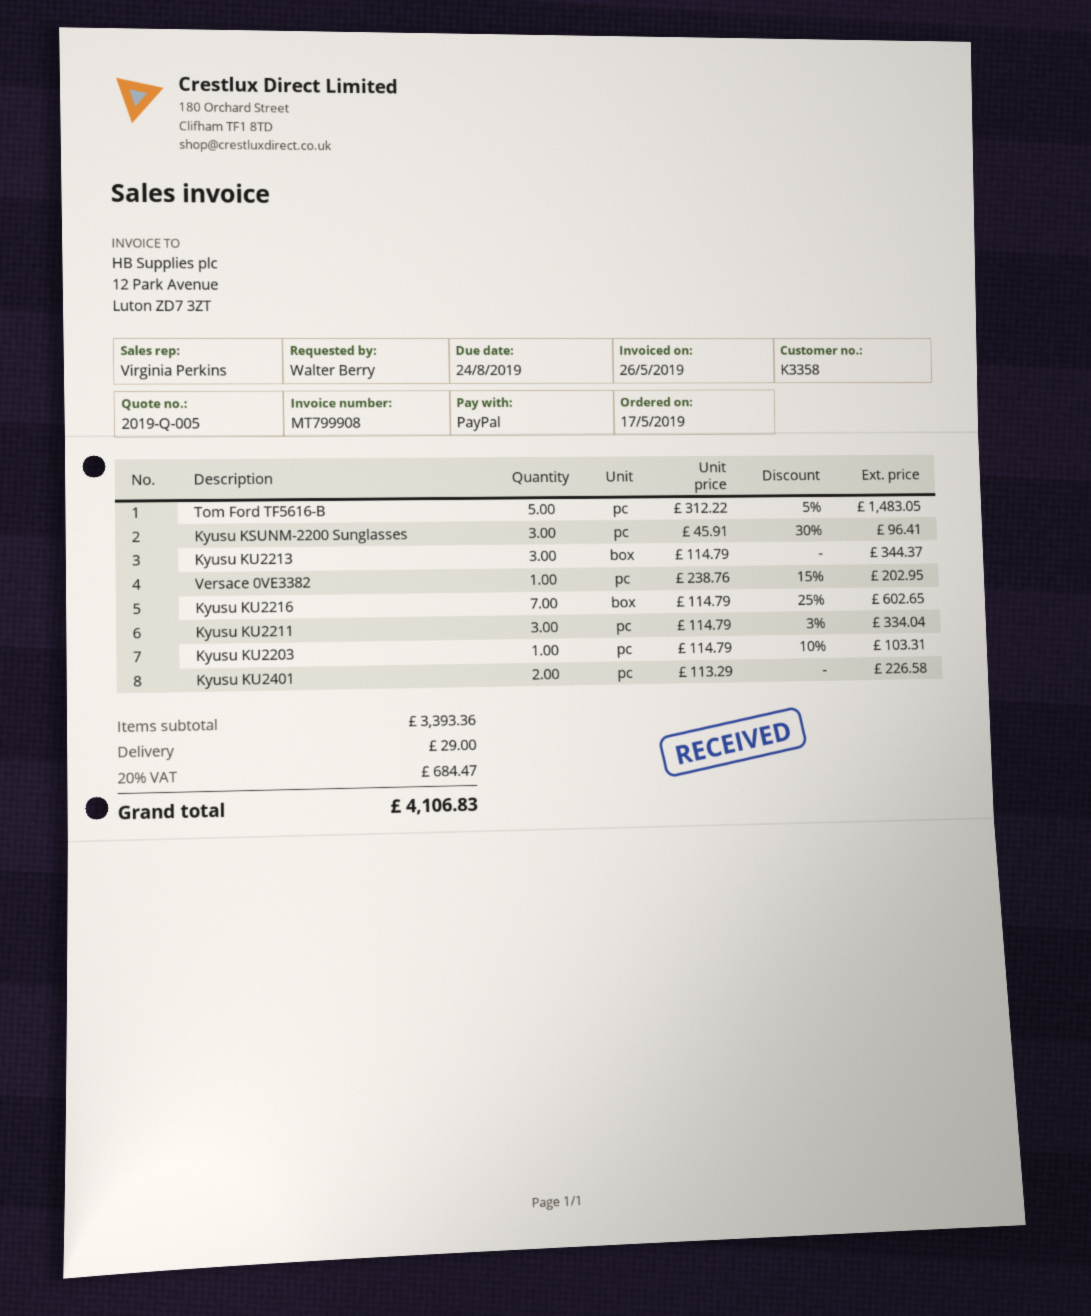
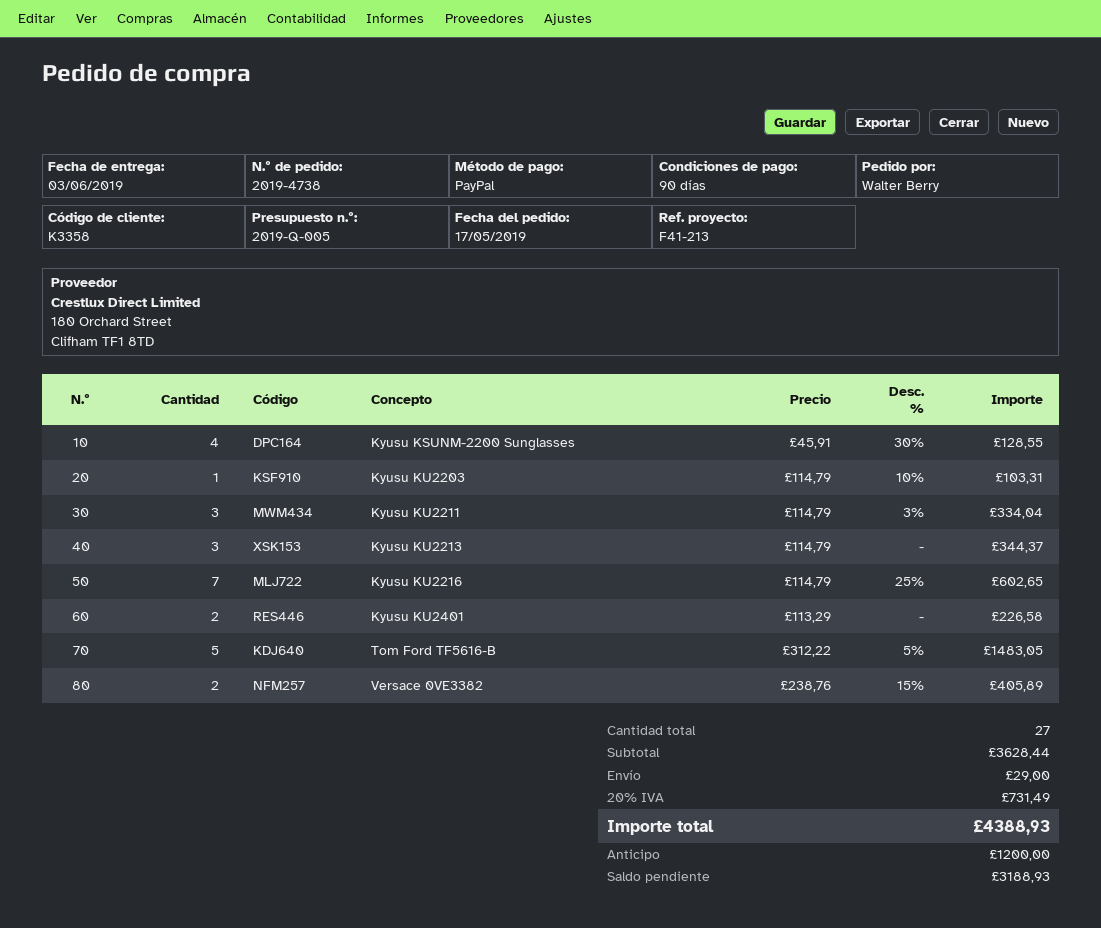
Kyusu KSUNM-2200 Sunglasses: 3 x 45.91 - 30% = 96.41 -> 4 x 45.91 - 30% = 128.55
Versace 0VE3382: 1 x 238.76 - 15% = 202.95 -> 2 x 238.76 - 15% = 405.89
subtotal: 3393.36 -> 3628.44
tax: 20% = 684.47 -> 20% = 731.49
total: 4106.83 -> 4388.93

